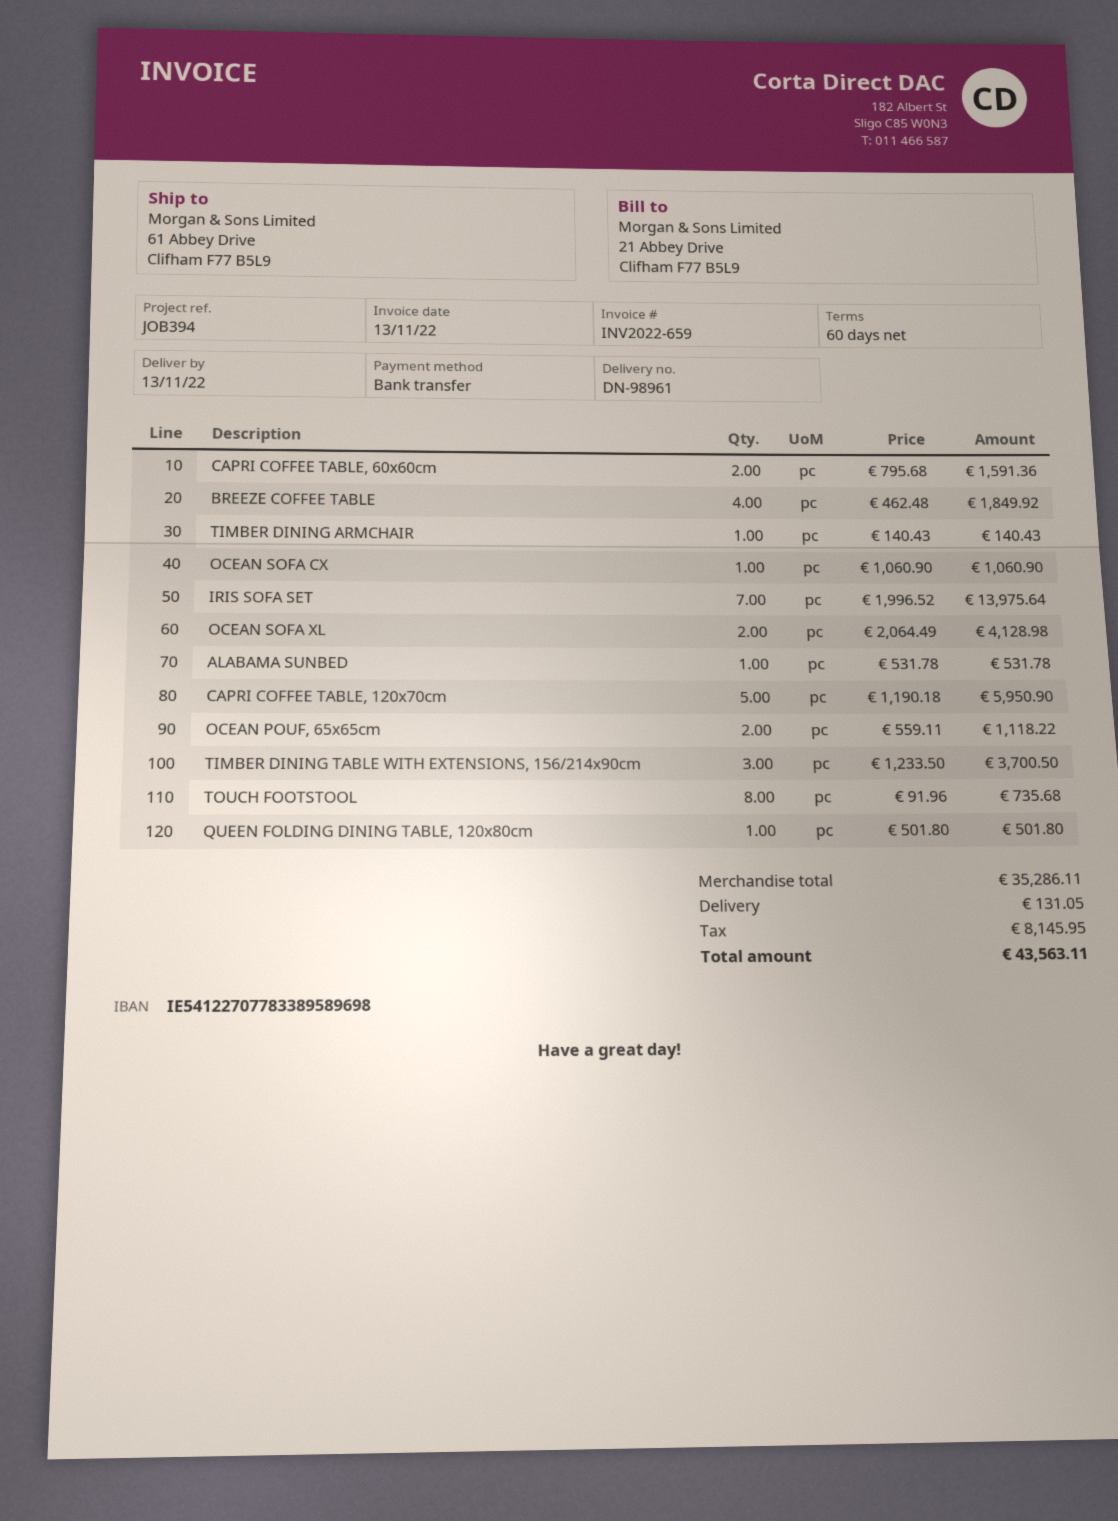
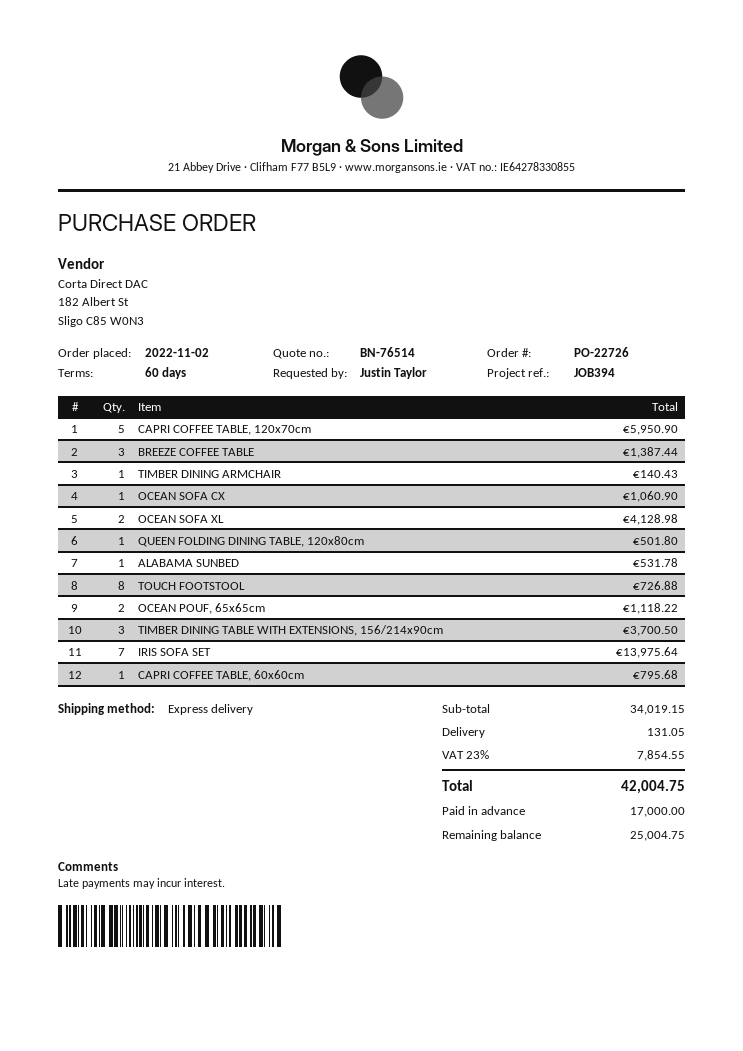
CAPRI COFFEE TABLE, 60x60cm: 2 for 1591.36 -> 1 for 795.68
BREEZE COFFEE TABLE: 4 for 1849.92 -> 3 for 1387.44
TOUCH FOOTSTOOL: 8 for 735.68 -> 8 for 726.88
subtotal: 35286.11 -> 34019.15
tax: 8145.95 -> 7854.55
total: 43563.11 -> 42004.75

